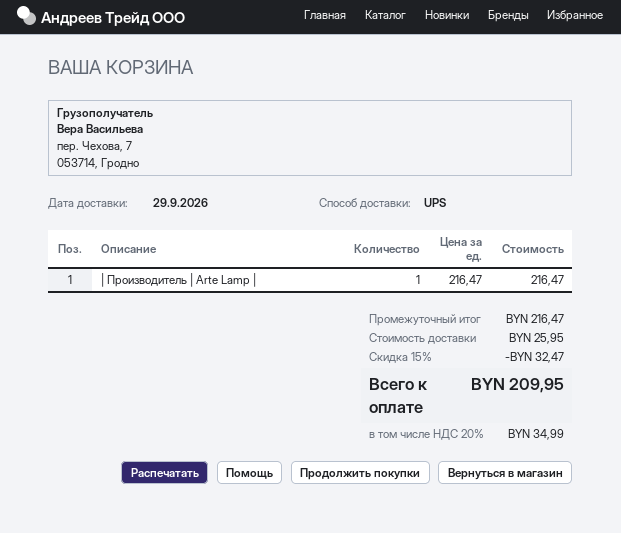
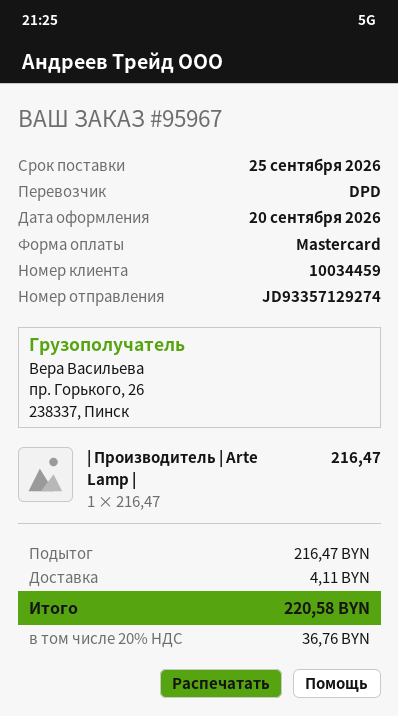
delivery date: 2026-09-29 -> 2026-09-25
shipping method: UPS -> DPD
ship to: пер. Чехова, 7, 053714, Гродно -> пр. Горького, 26, 238337, Пинск
discount: 15% = 32.47 -> none
shipping: 25.95 -> 4.11
tax: 20% = 34.99 -> 20% = 36.76
total: 209.95 -> 220.58

